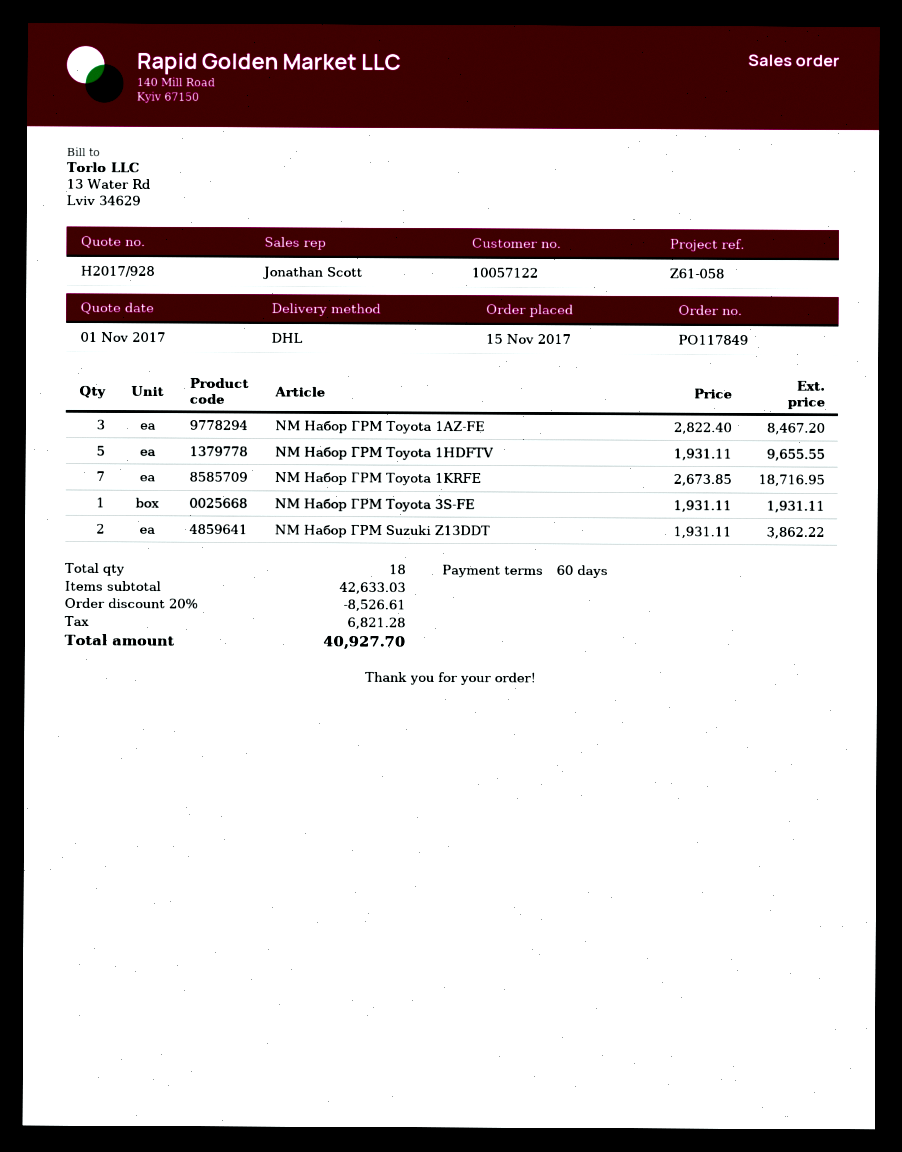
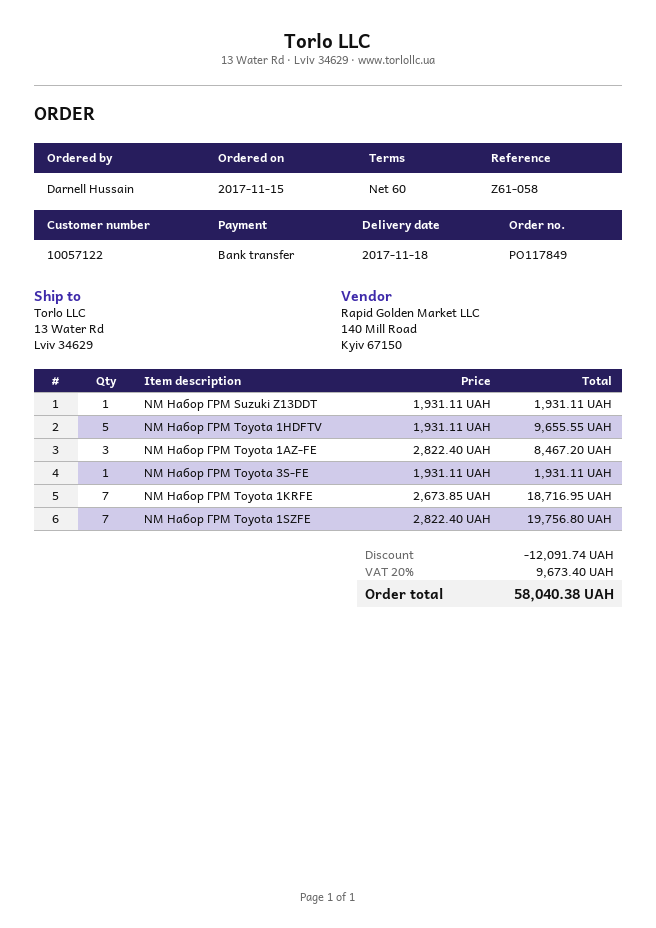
NM Набор ГРМ Suzuki Z13DDT: 2 x 1931.11 = 3862.22 -> 1 x 1931.11 = 1931.11
NM Набор ГРМ Toyota 1SZFE: none -> 7 x 2822.40 = 19756.80
discount: 8526.61 -> 12091.74
tax: 6821.28 -> 9673.40
total: 40927.70 -> 58040.38

